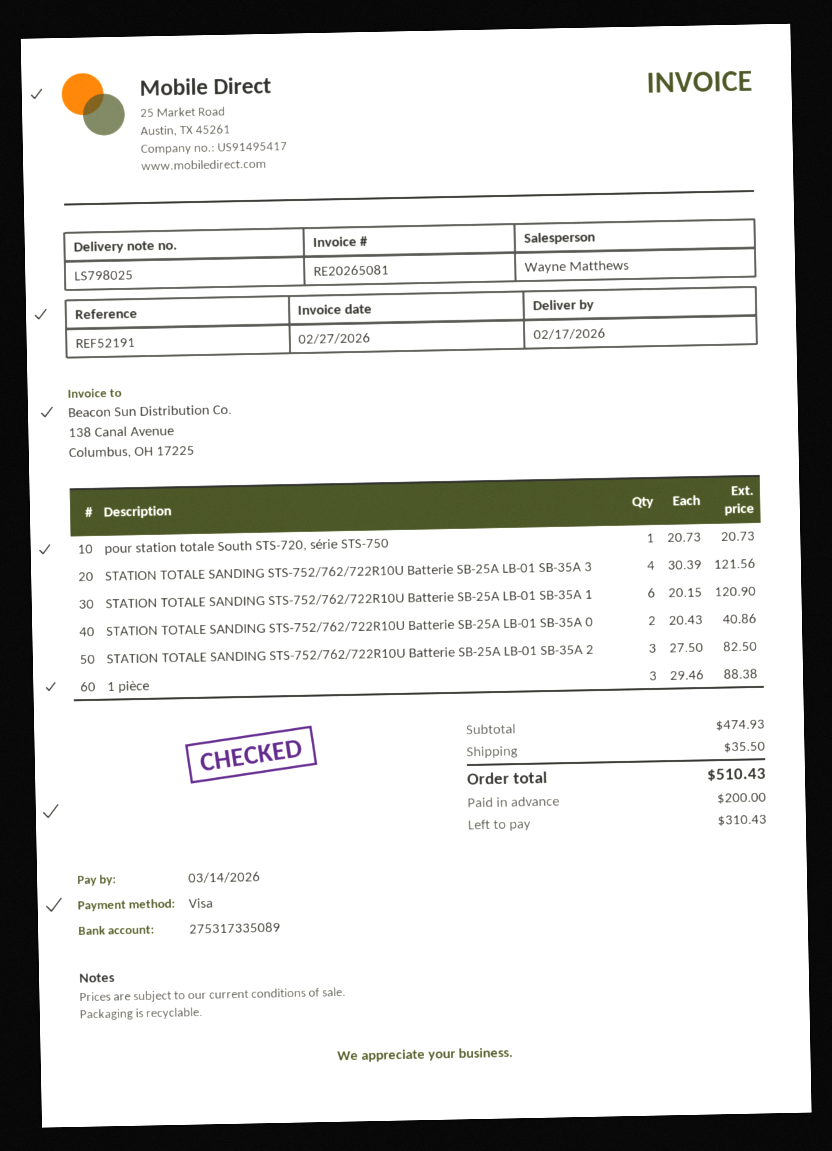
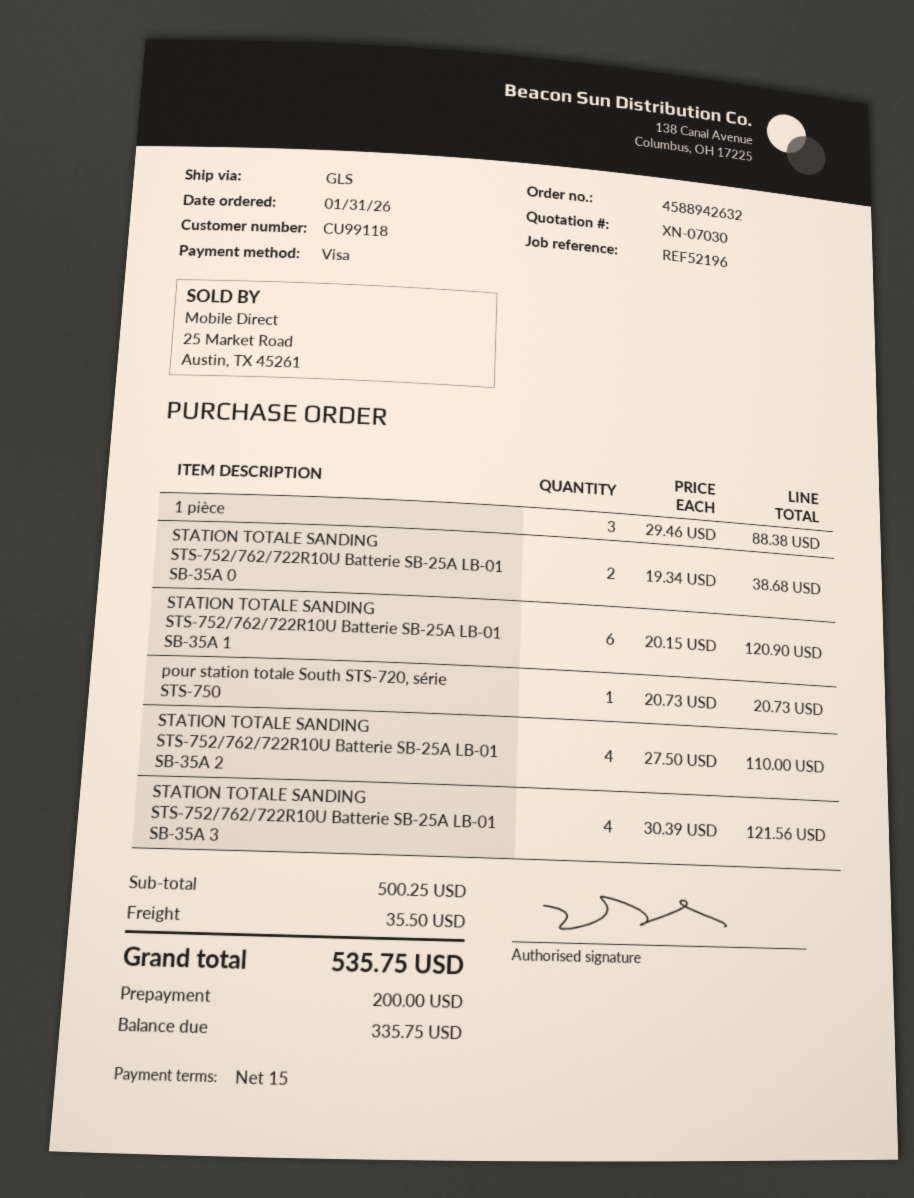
reference: REF52191 -> REF52196
STATION TOTALE SANDING STS-752/762/722R10U Batterie SB-25A LB-01 SB-35A 0: 2 x 20.43 = 40.86 -> 2 x 19.34 = 38.68
STATION TOTALE SANDING STS-752/762/722R10U Batterie SB-25A LB-01 SB-35A 2: 3 x 27.50 = 82.50 -> 4 x 27.50 = 110.00
subtotal: 474.93 -> 500.25
total: 510.43 -> 535.75
balance: 310.43 -> 335.75

